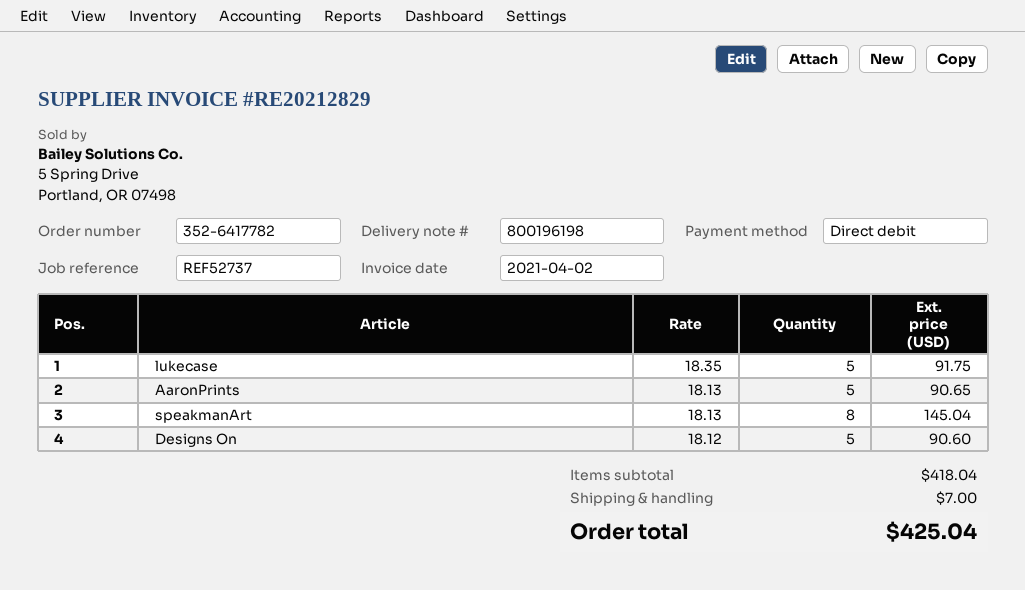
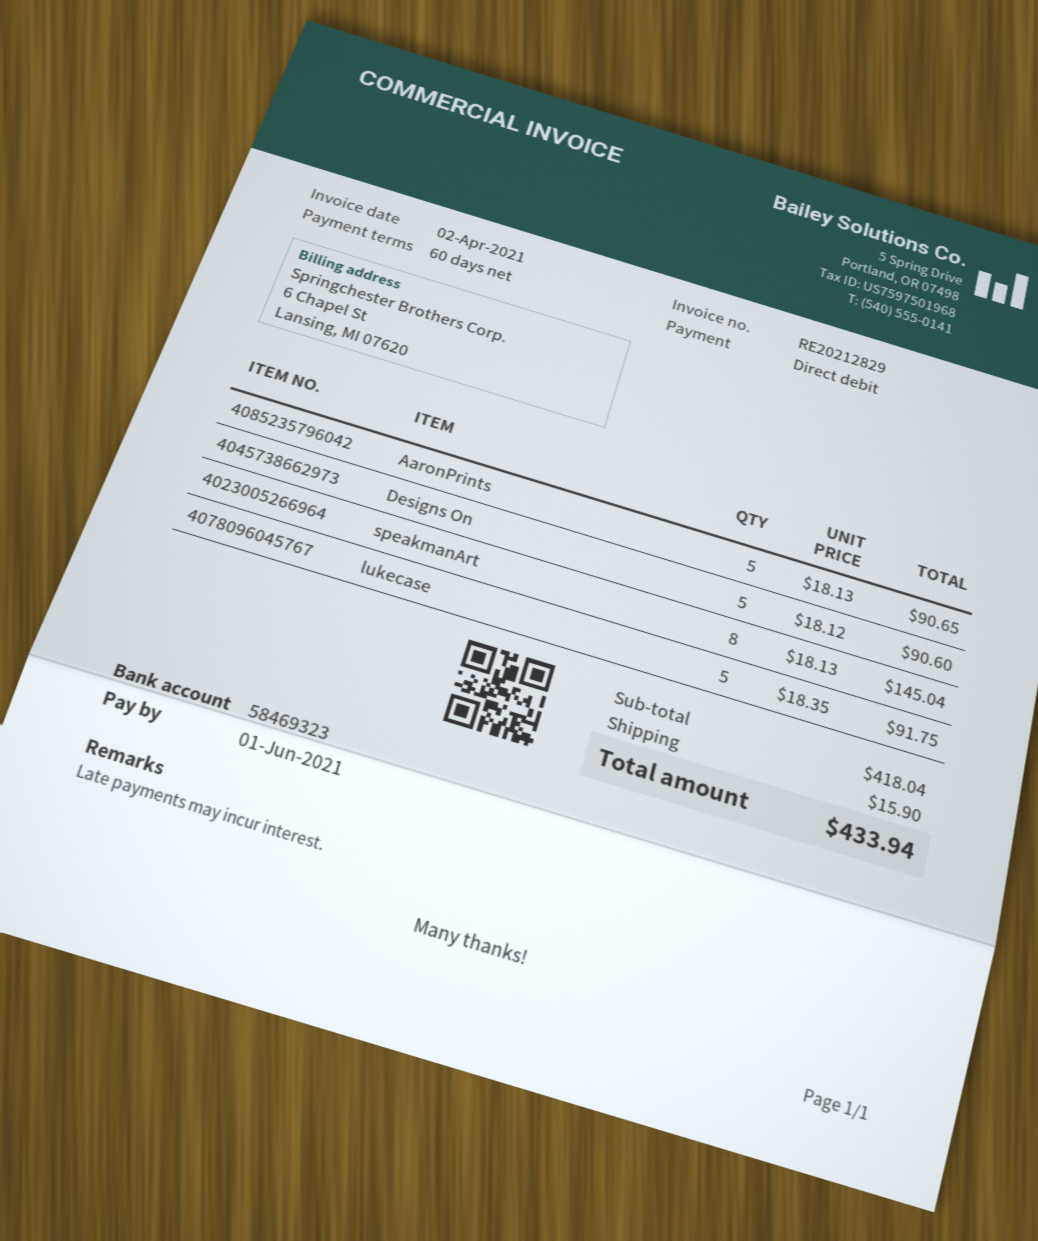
shipping: 7.00 -> 15.90
total: 425.04 -> 433.94

